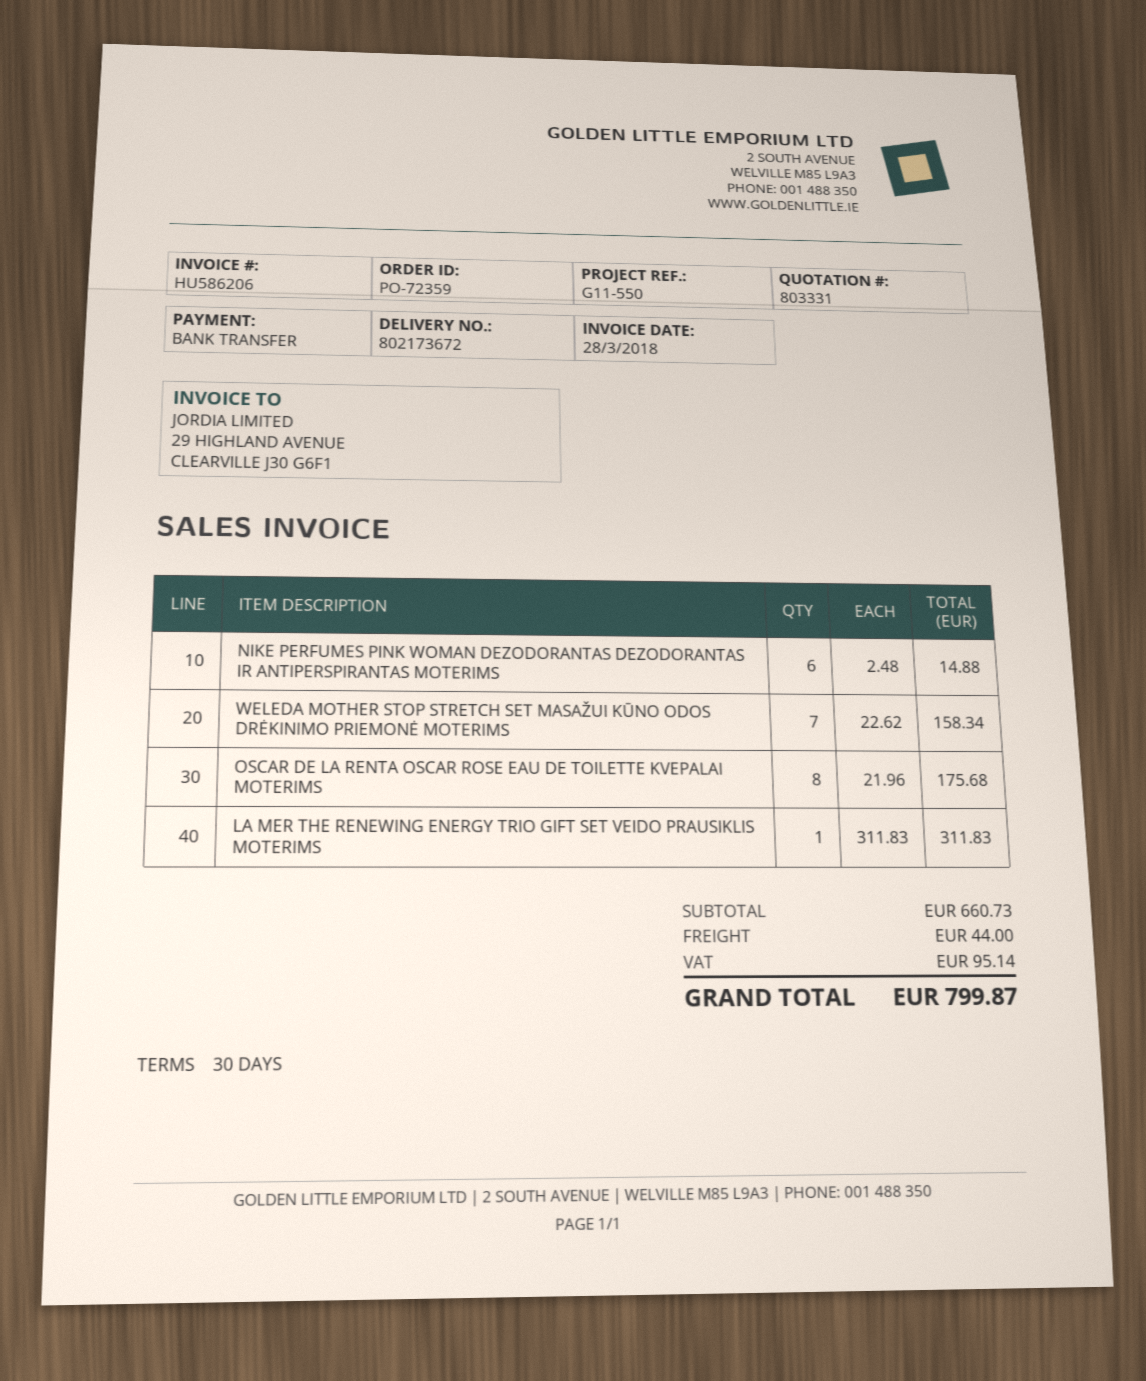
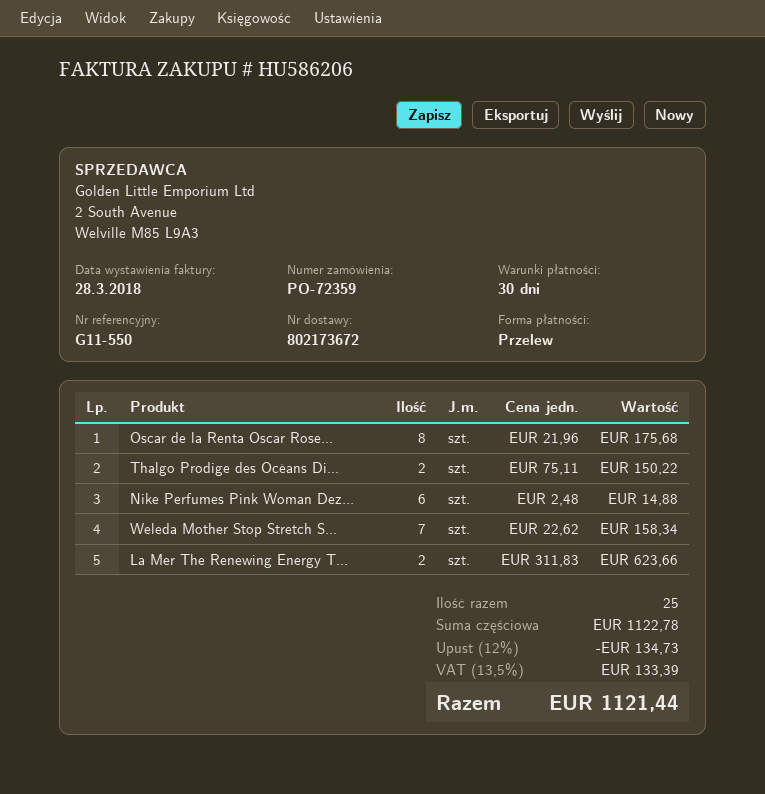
LA MER THE RENEWING ENERGY TRIO GIFT SET VEIDO PRAUSIKLIS MOTERIMS: 1 x 311.83 = 311.83 -> 2 x 311.83 = 623.66
Thalgo Prodige des Océans Di...: none -> 2 x 75.11 = 150.22
subtotal: 660.73 -> 1122.78
discount: none -> 12% = 134.73
shipping: 44.00 -> none
tax: 95.14 -> 133.39
total: 799.87 -> 1121.44

